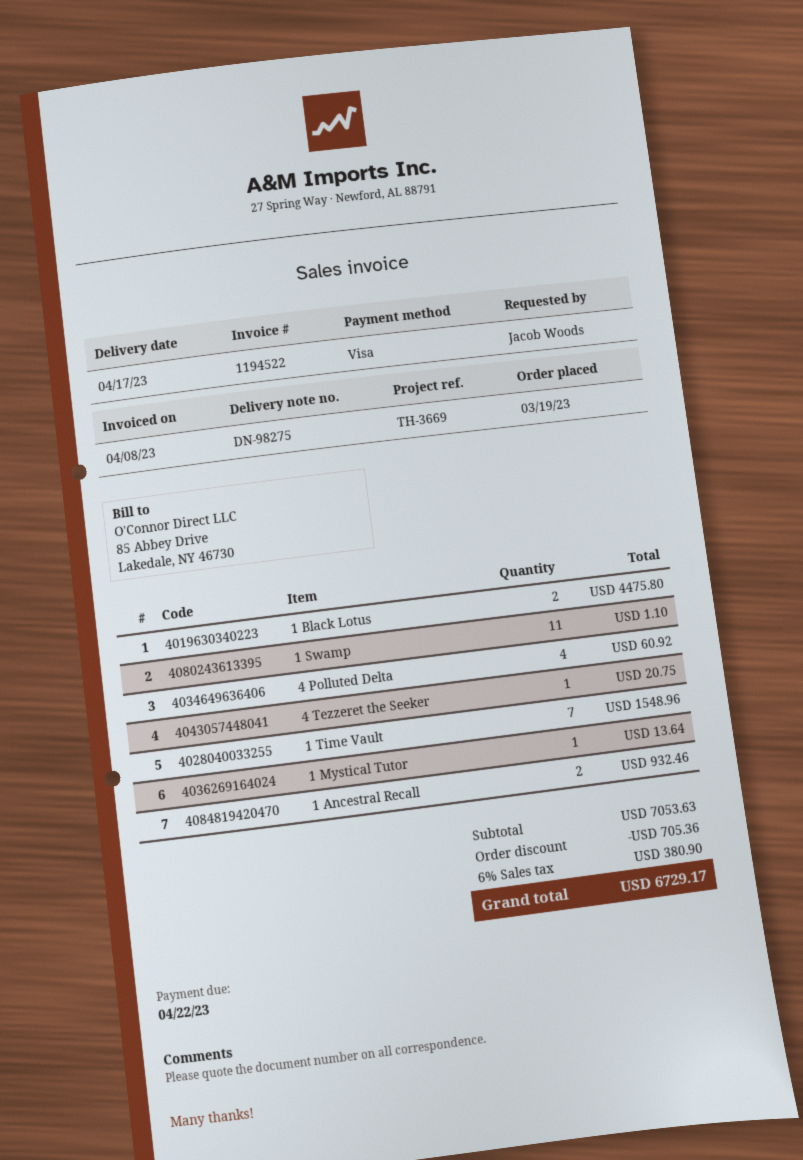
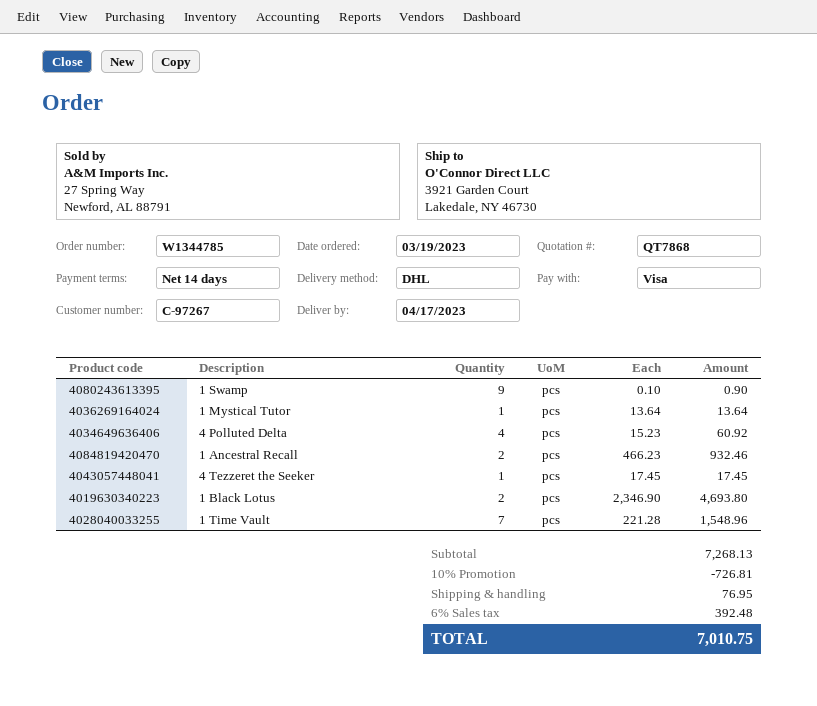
1 Black Lotus: 2 for 4475.80 -> 2 for 4693.80
1 Swamp: 11 for 1.10 -> 9 for 0.90
4 Tezzeret the Seeker: 1 for 20.75 -> 1 for 17.45
subtotal: 7053.63 -> 7268.13
discount: 705.36 -> 726.81
shipping: none -> 76.95
tax: 6% = 380.90 -> 6% = 392.48
total: 6729.17 -> 7010.75

